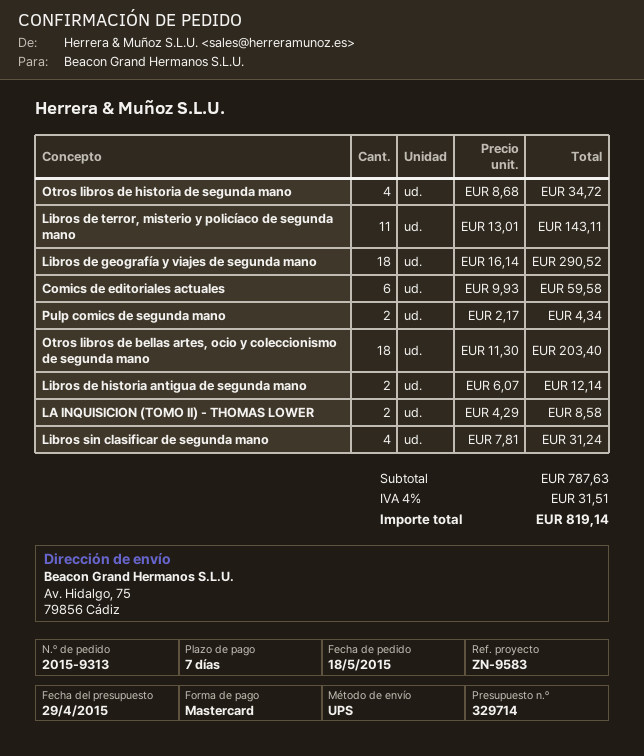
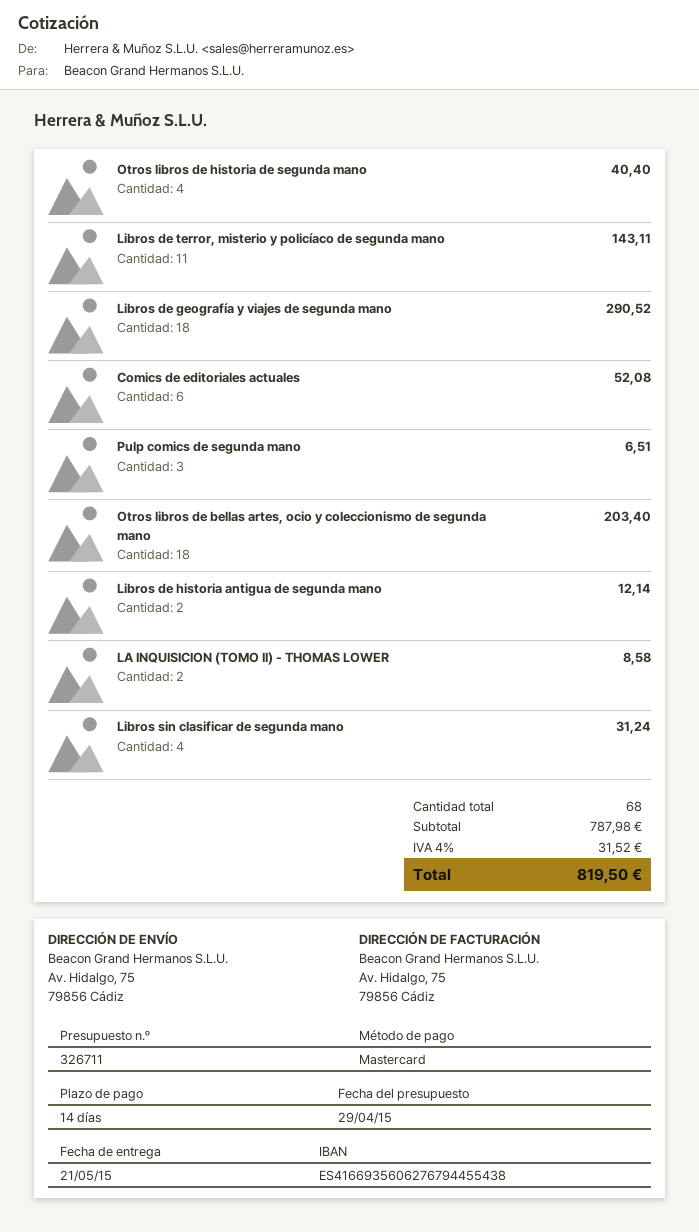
quote number: 329714 -> 326711
payment terms: 7 days -> 14 days
Otros libros de historia de segunda mano: 4 for 34.72 -> 4 for 40.40
Comics de editoriales actuales: 6 for 59.58 -> 6 for 52.08
Pulp comics de segunda mano: 2 for 4.34 -> 3 for 6.51
subtotal: 787.63 -> 787.98
tax: 4% = 31.51 -> 4% = 31.52
total: 819.14 -> 819.50

